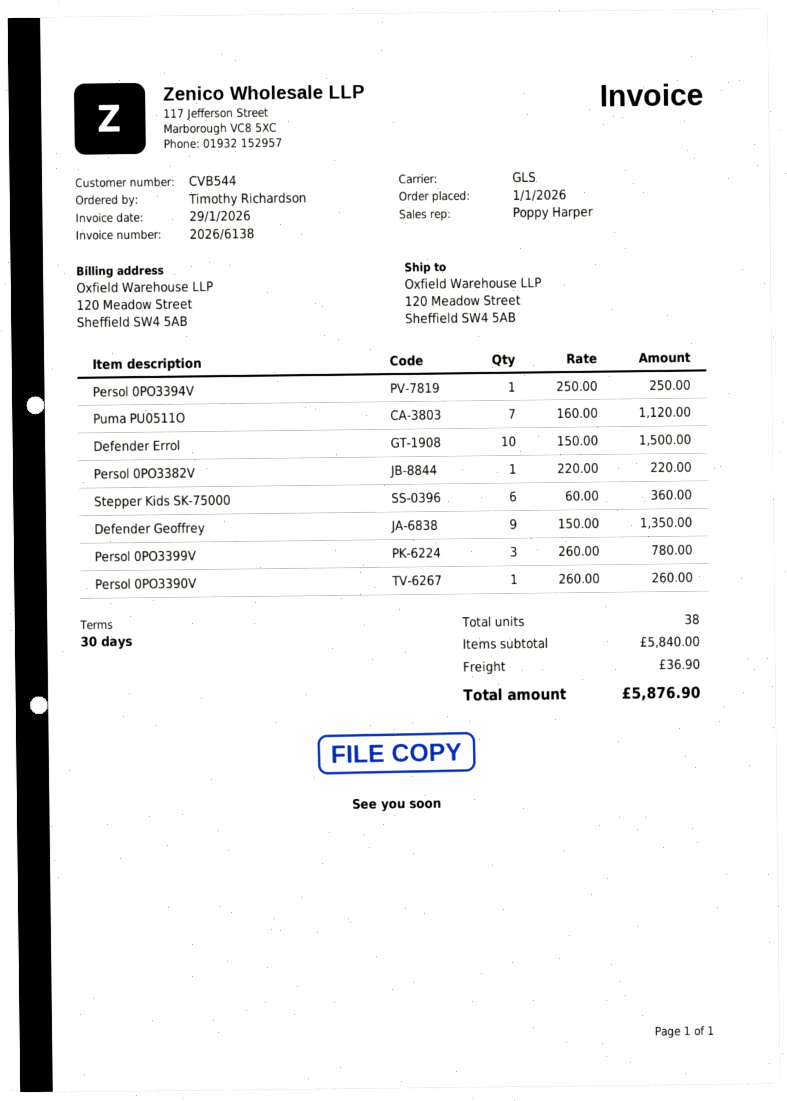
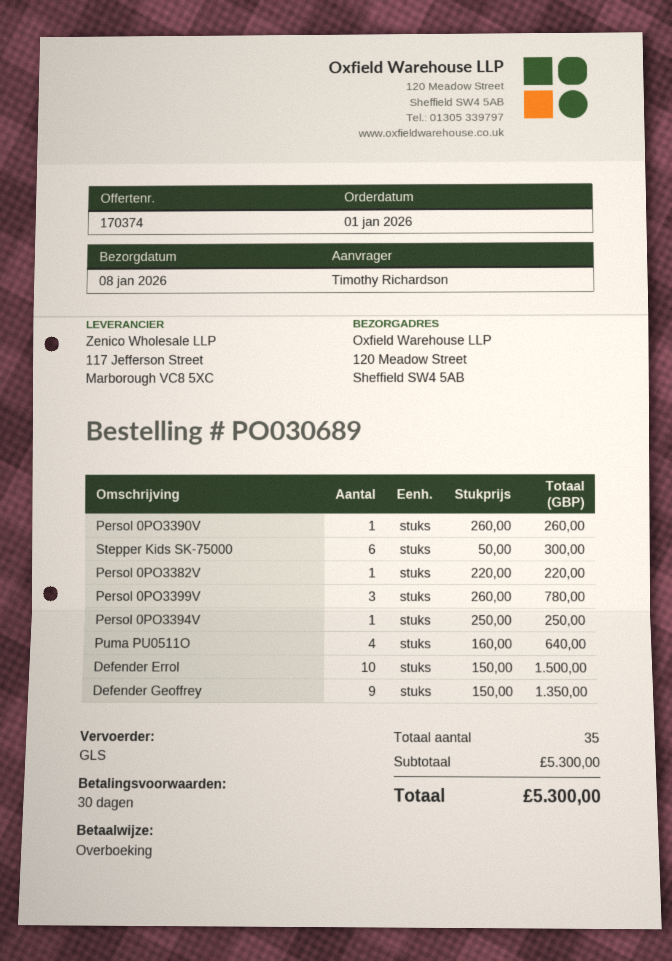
Puma PU0511O: 7 x 160.00 = 1120.00 -> 4 x 160.00 = 640.00
Stepper Kids SK-75000: 6 x 60.00 = 360.00 -> 6 x 50.00 = 300.00
total quantity: 38 -> 35
subtotal: 5840.00 -> 5300.00
shipping: 36.90 -> none
total: 5876.90 -> 5300.00

